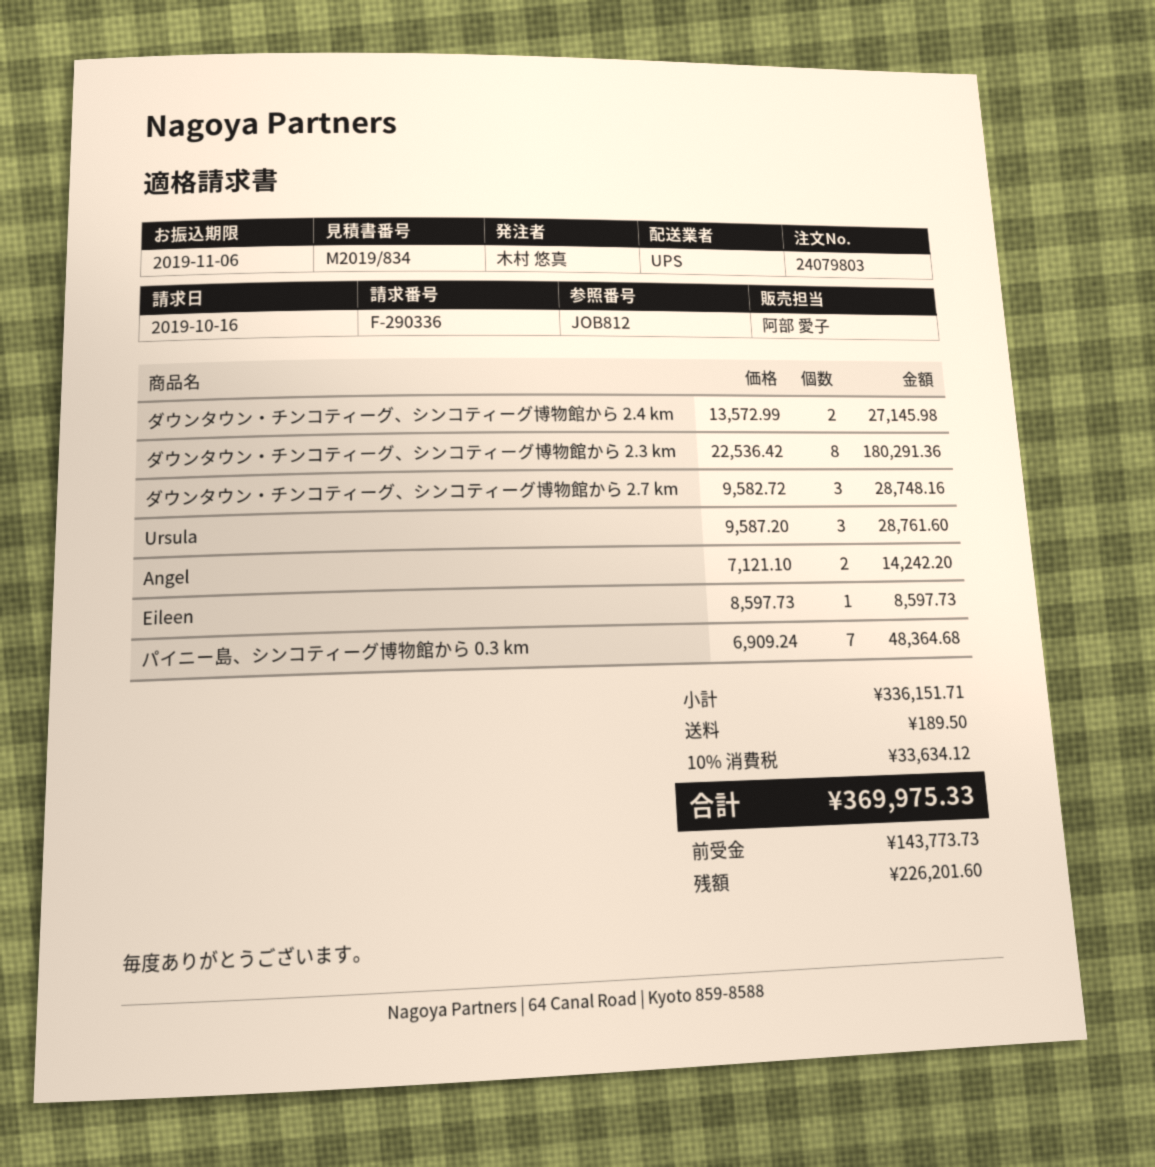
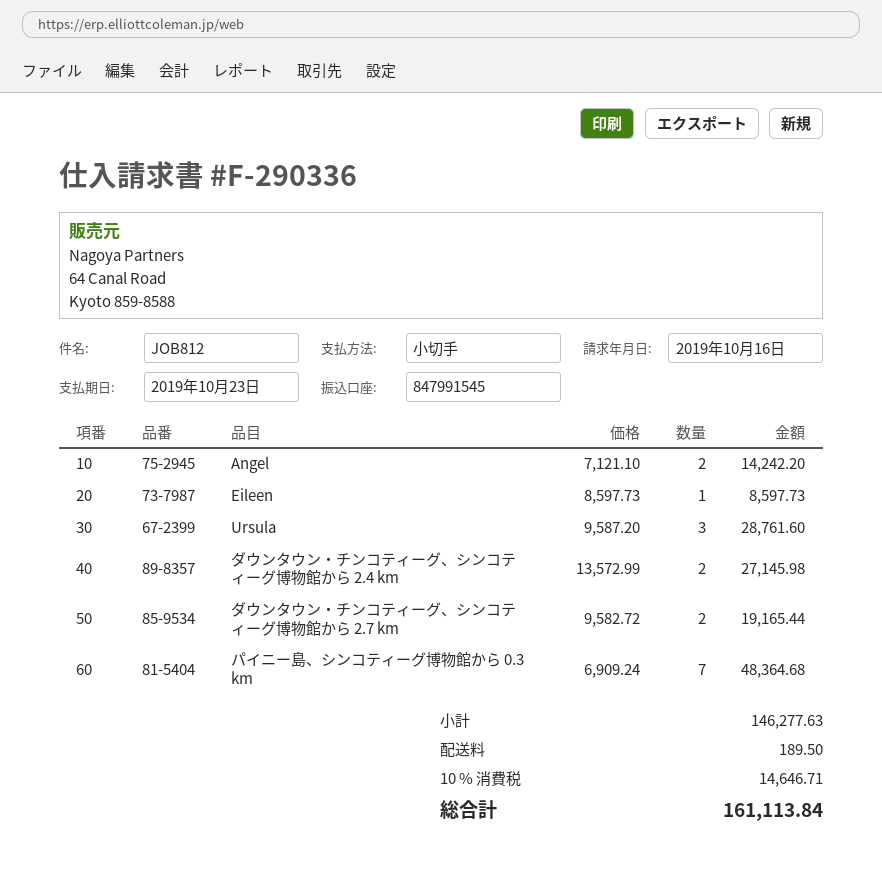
due date: 2019-11-06 -> 2019-10-23
ダウンタウン・チンコティーグ、シンコティーグ博物館から 2.3 km: 8 x 22536.42 = 180291.36 -> none
ダウンタウン・チンコティーグ、シンコティーグ博物館から 2.7 km: 3 x 9582.72 = 28748.16 -> 2 x 9582.72 = 19165.44
subtotal: 336151.71 -> 146277.63
tax: 10% = 33634.12 -> 10% = 14646.71
total: 369975.33 -> 161113.84

